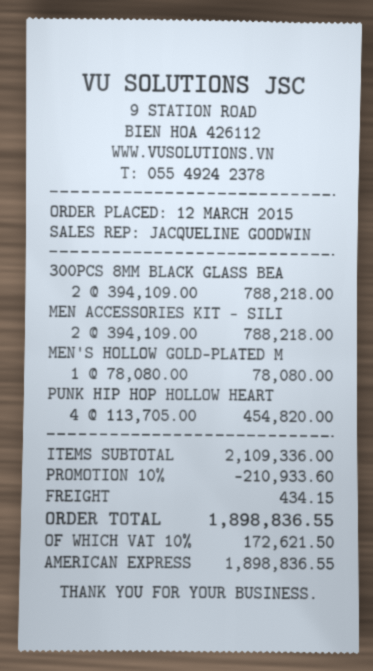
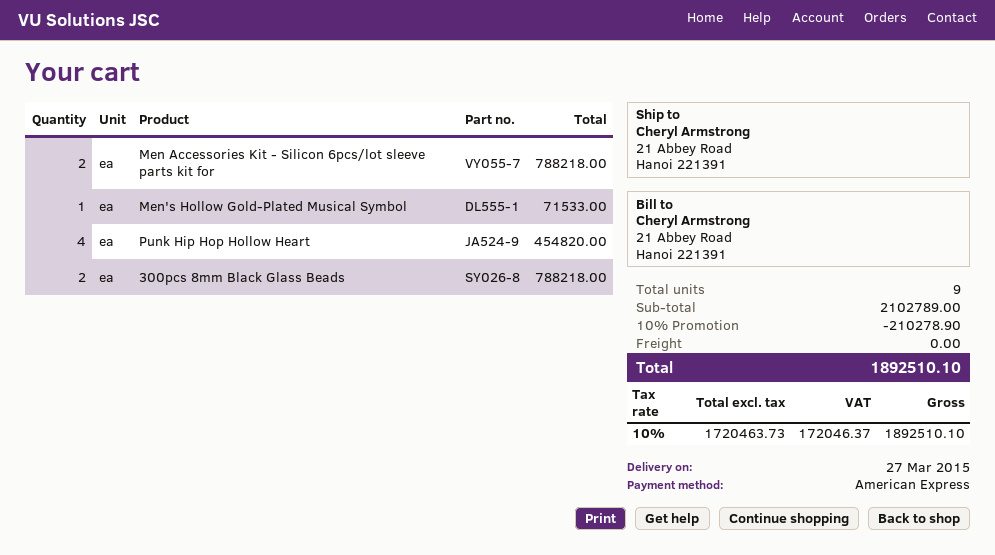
MEN'S HOLLOW GOLD-PLATED M: 1 for 78080.00 -> 1 for 71533.00
subtotal: 2109336.00 -> 2102789.00
discount: 10% = 210933.60 -> 10% = 210278.90
shipping: 434.15 -> 0.00
tax: 10% = 172621.50 -> 10% = 172046.37
total: 1898836.55 -> 1892510.10

